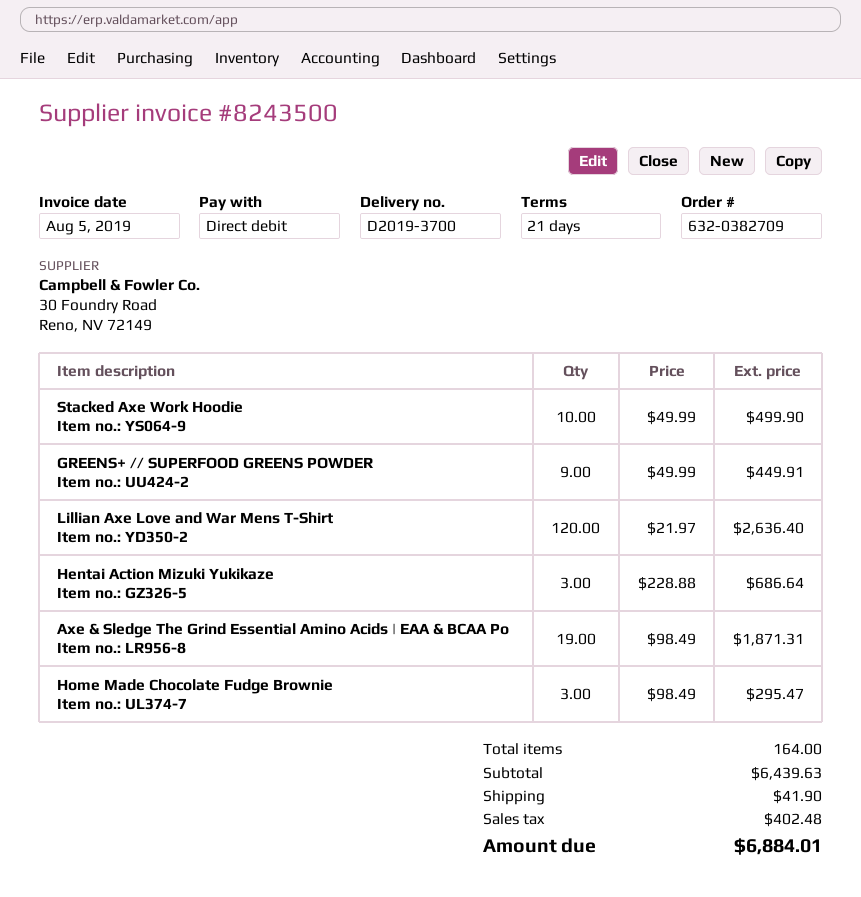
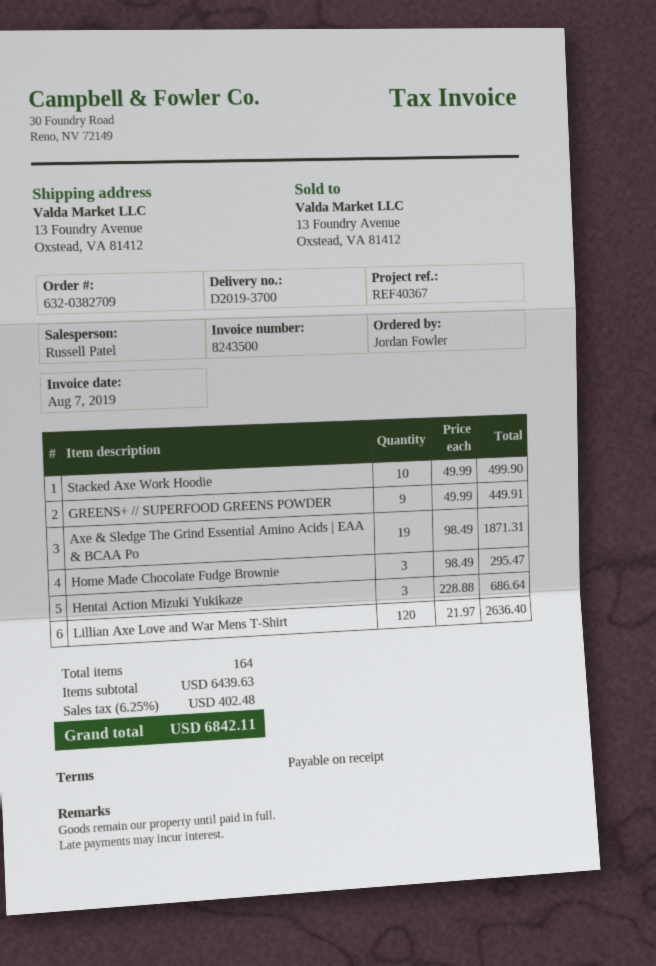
invoice date: 2019-08-05 -> 2019-08-07
payment terms: 21 days -> on receipt
shipping: 41.90 -> none
total: 6884.01 -> 6842.11

